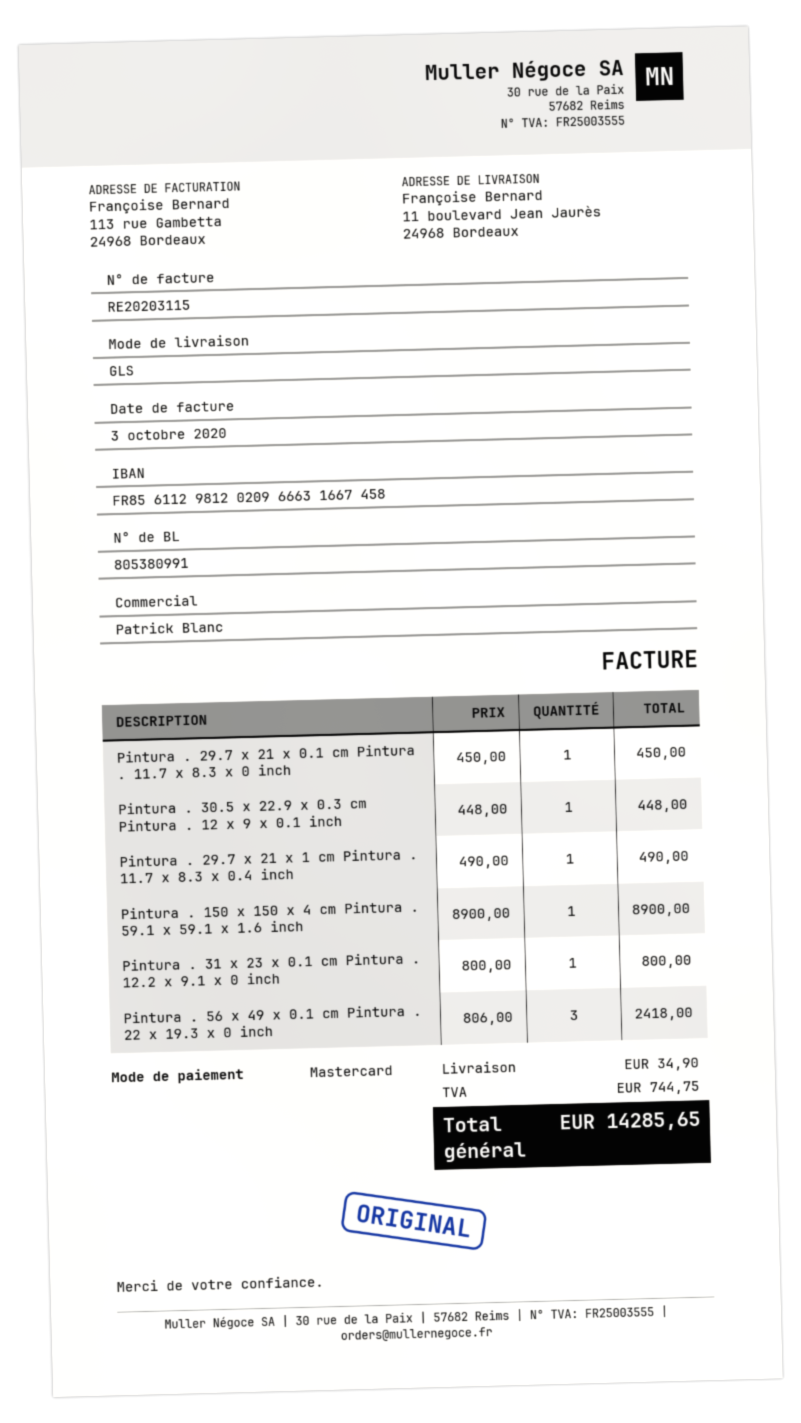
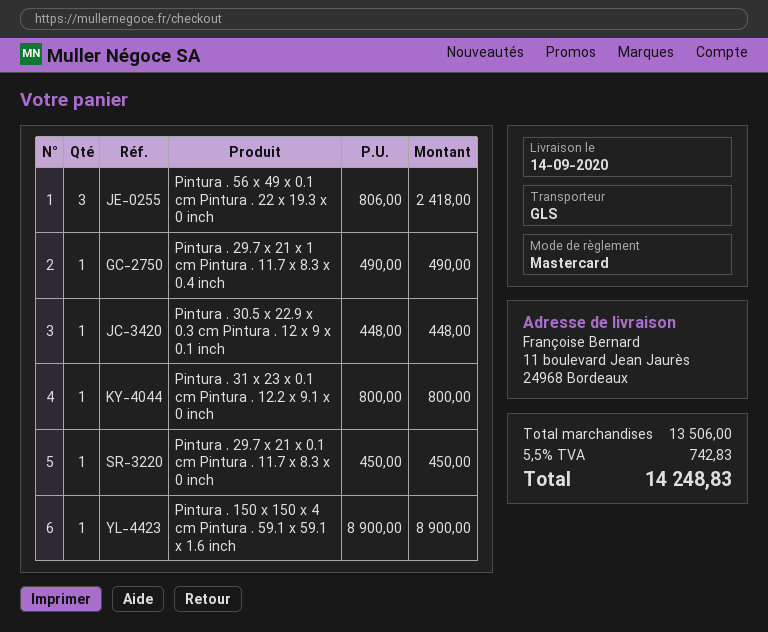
shipping: 34.90 -> none
tax: 744.75 -> 742.83
total: 14285.65 -> 14248.83

